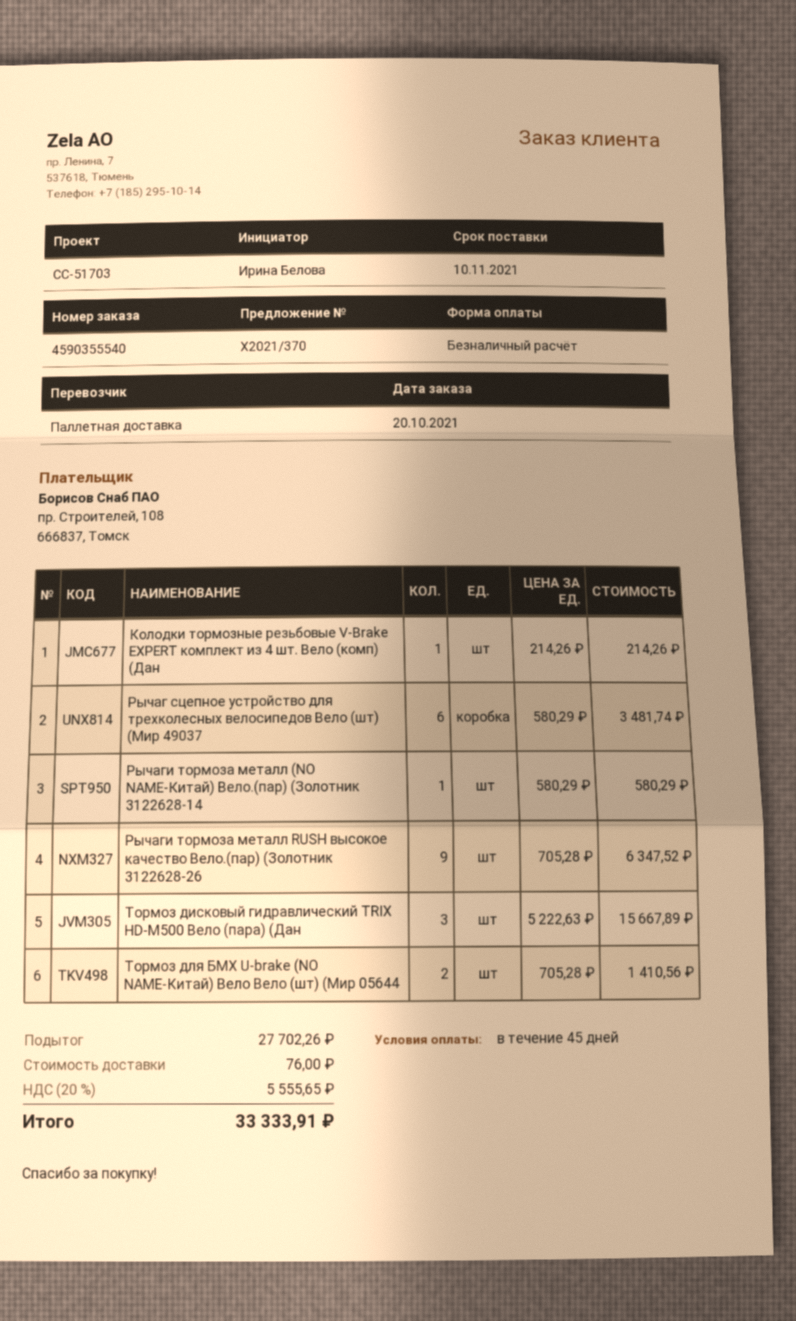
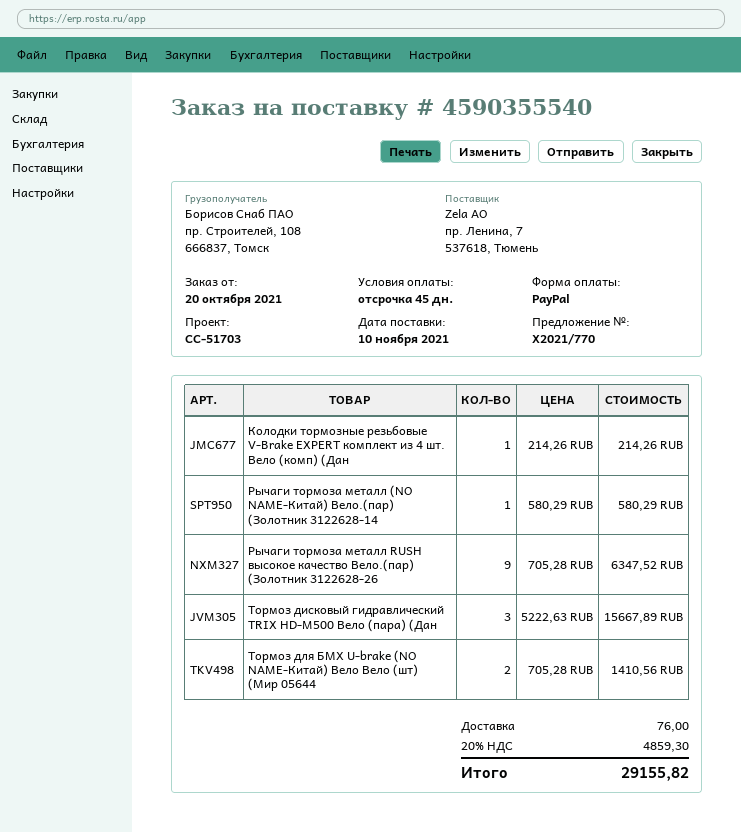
quote number: X2021/370 -> X2021/770
payment method: bank transfer -> PayPal
Рычаг сцепное устройство для трехколесных велосипедов Вело (шт) (Мир 49037: 6 x 580.29 = 3481.74 -> none
tax: 20% = 5555.65 -> 20% = 4859.30
total: 33333.91 -> 29155.82

